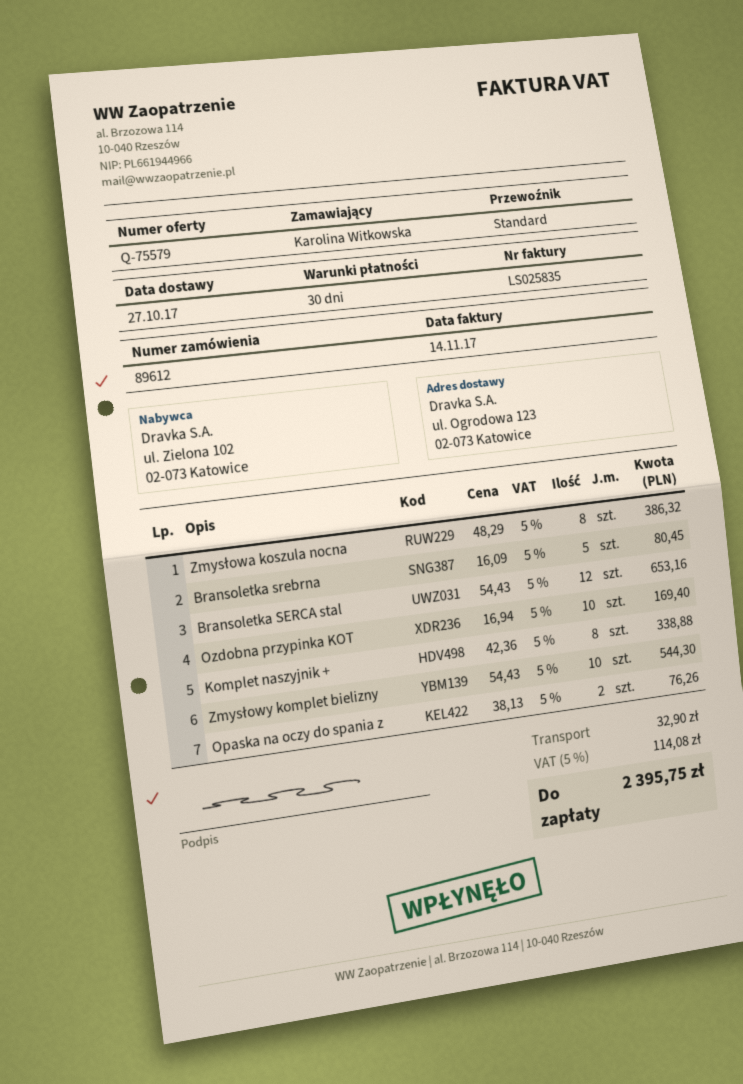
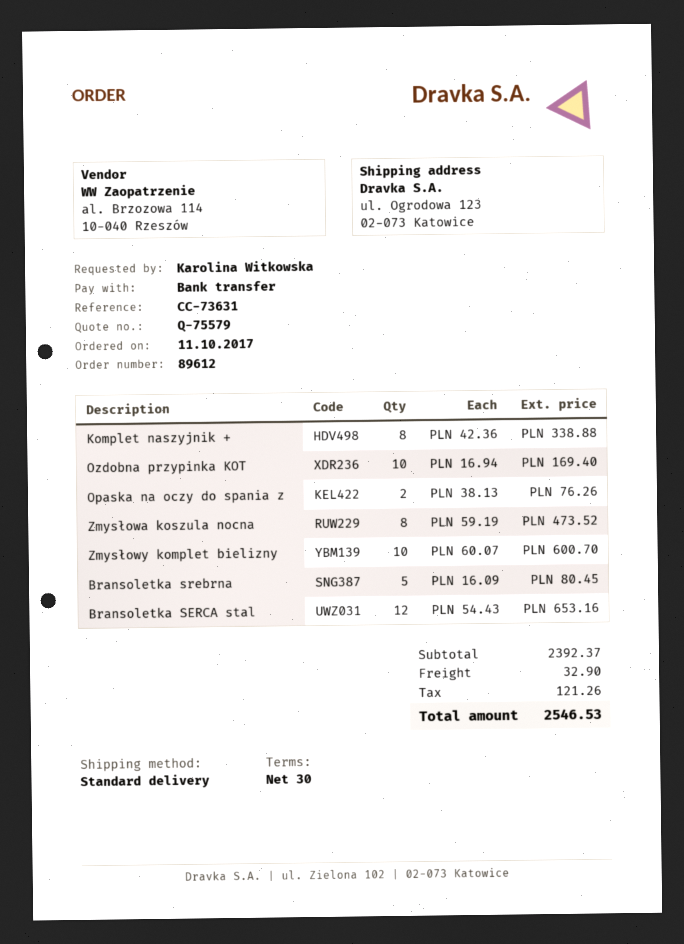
Zmysłowa koszula nocna: 8 x 48.29 = 386.32 -> 8 x 59.19 = 473.52
Zmysłowy komplet bielizny: 10 x 54.43 = 544.30 -> 10 x 60.07 = 600.70
tax: 114.08 -> 121.26
total: 2395.75 -> 2546.53

